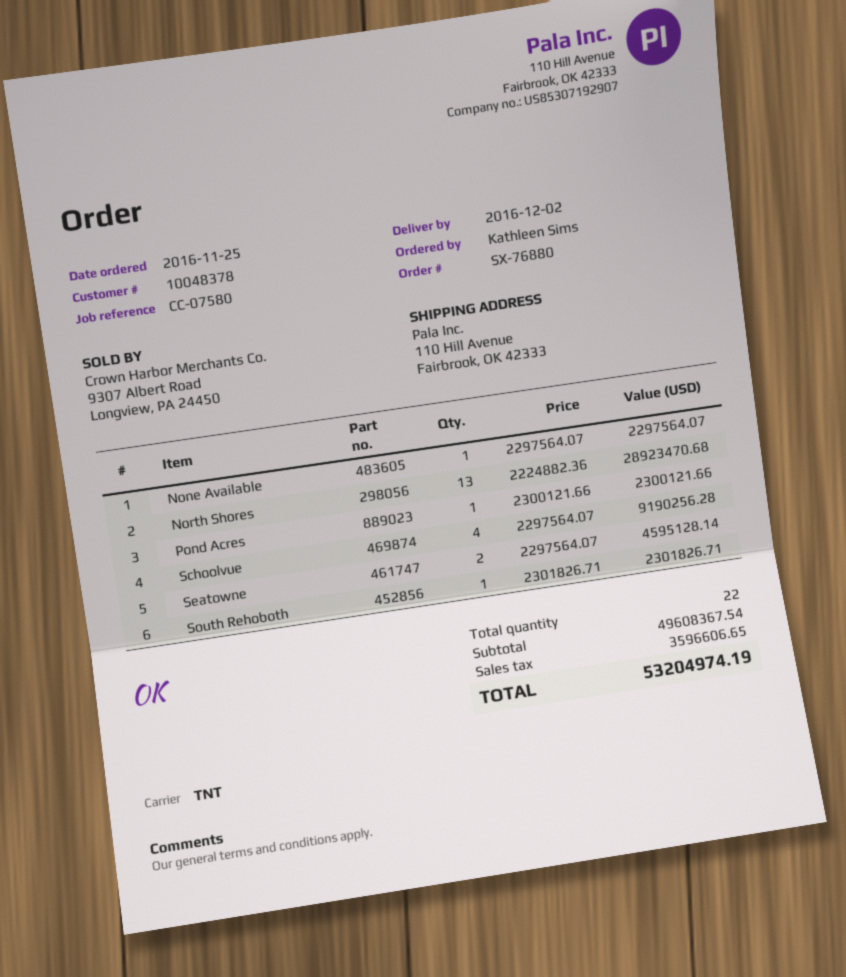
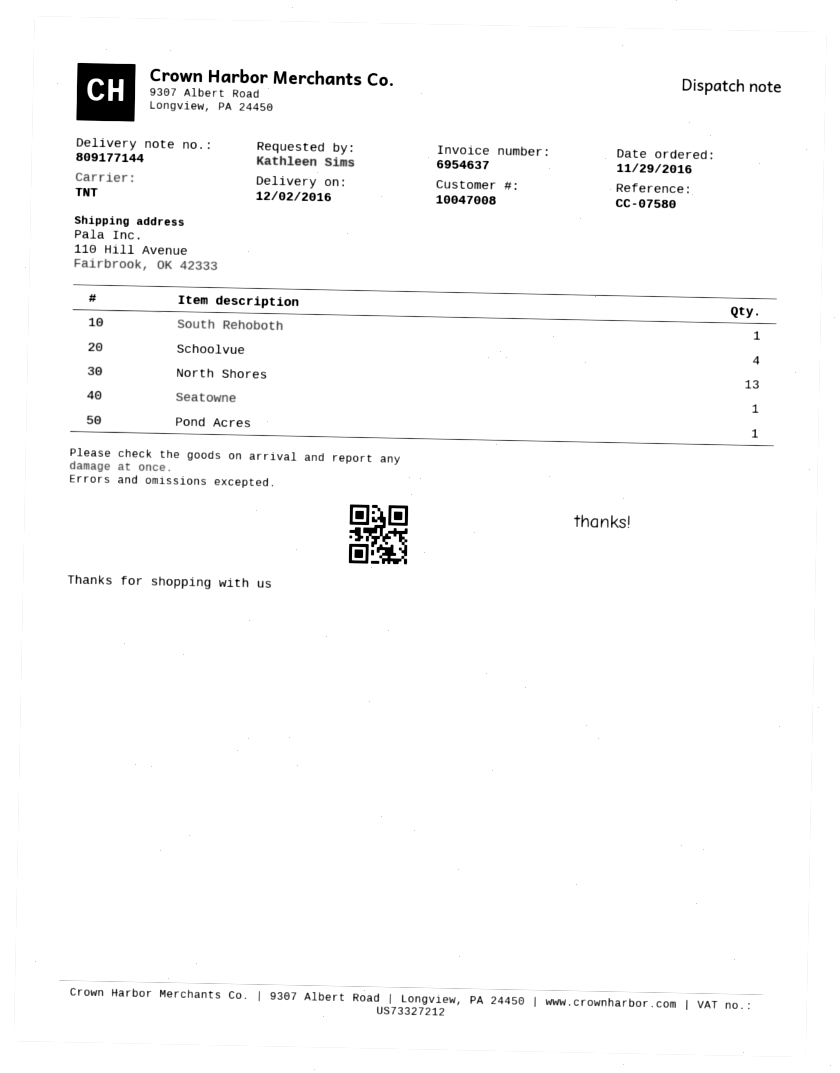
order date: 2016-11-25 -> 2016-11-29
customer number: 10048378 -> 10047008
None Available: 1 -> none
Seatowne: 2 -> 1

